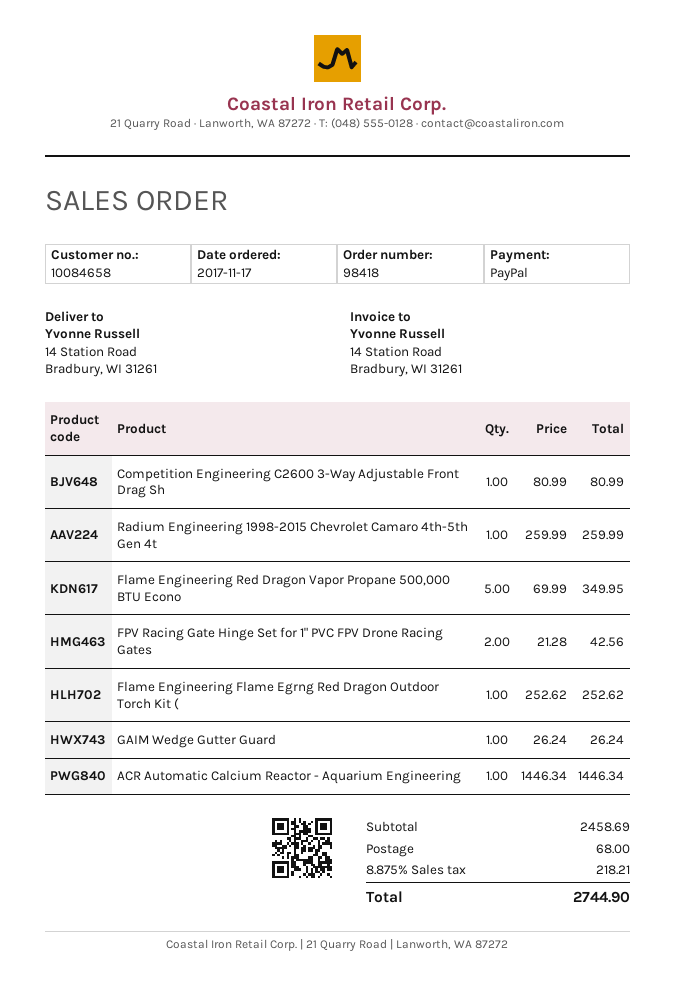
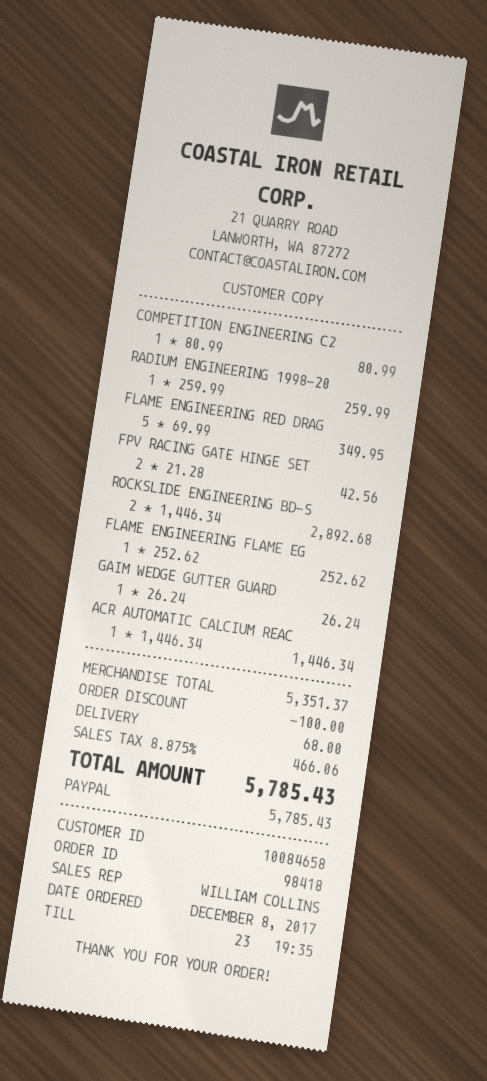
order date: 2017-11-17 -> 2017-12-08
ROCKSLIDE ENGINEERING BD-S: none -> 2 x 1446.34 = 2892.68
subtotal: 2458.69 -> 5351.37
discount: none -> 100.00
tax: 8.875% = 218.21 -> 8.875% = 466.06
total: 2744.90 -> 5785.43

